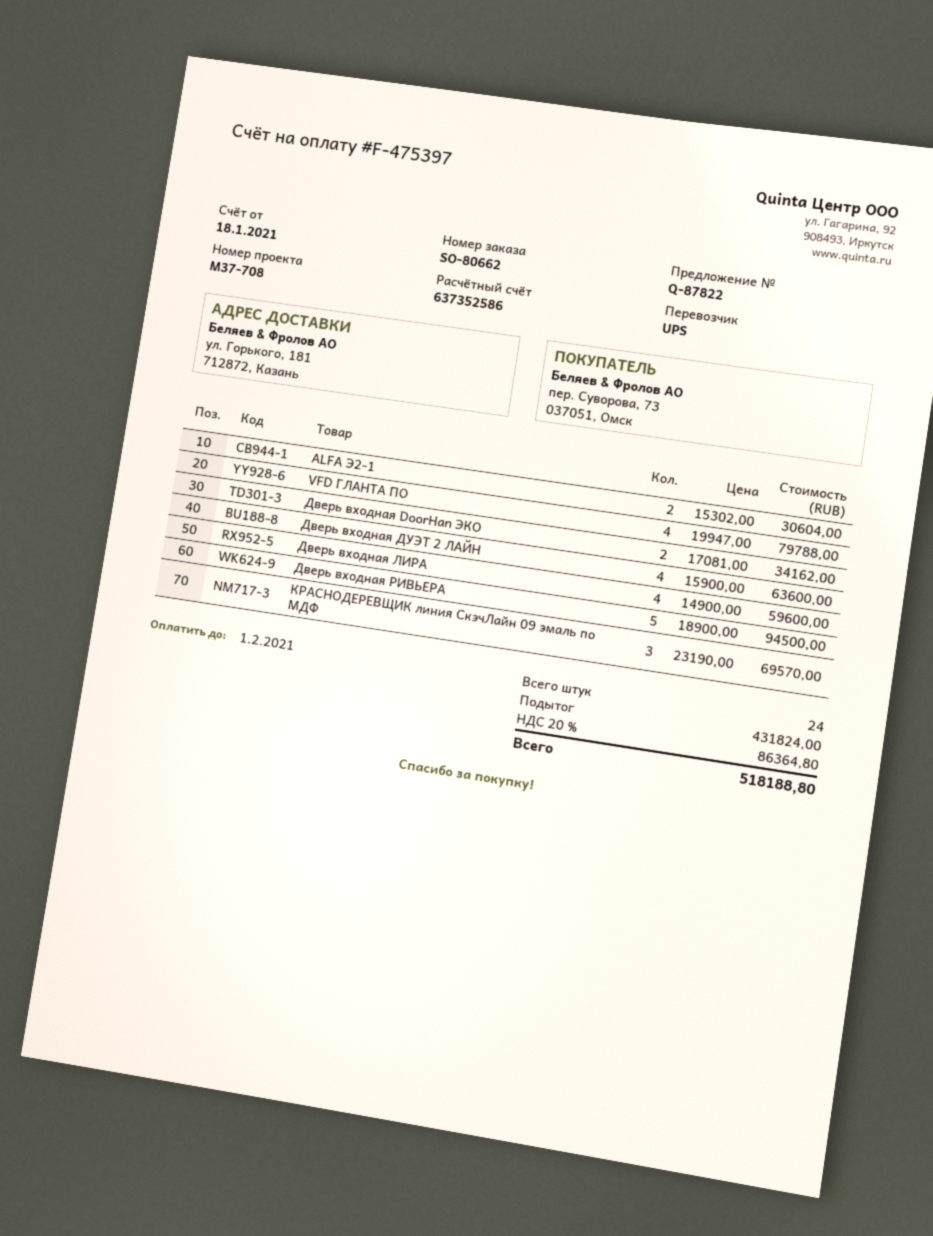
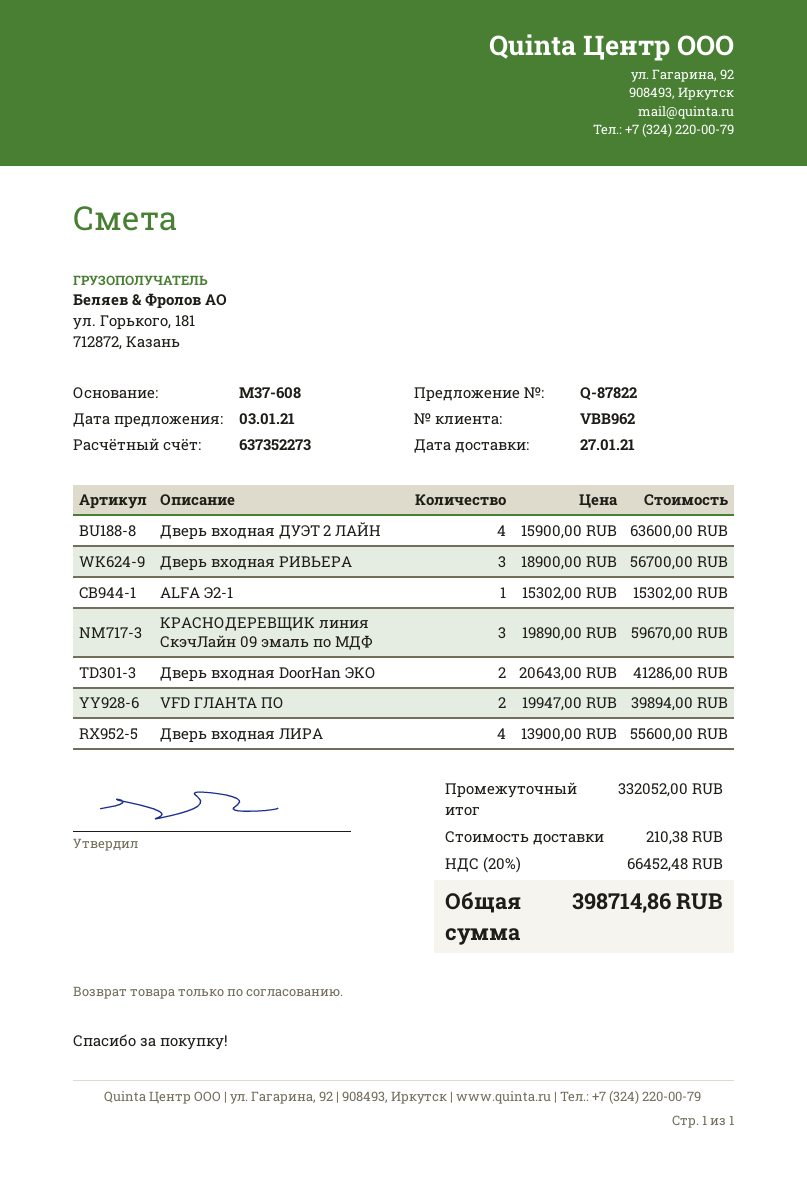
reference: M37-708 -> M37-608
bank account: 637352586 -> 637352273
ALFA Э2-1: 2 x 15302.00 = 30604.00 -> 1 x 15302.00 = 15302.00
VFD ГЛАНТА ПО: 4 x 19947.00 = 79788.00 -> 2 x 19947.00 = 39894.00
Дверь входная DoorHan ЭКО: 2 x 17081.00 = 34162.00 -> 2 x 20643.00 = 41286.00
Дверь входная ЛИРА: 4 x 14900.00 = 59600.00 -> 4 x 13900.00 = 55600.00
Дверь входная РИВЬЕРА: 5 x 18900.00 = 94500.00 -> 3 x 18900.00 = 56700.00
КРАСНОДЕРЕВЩИК линия СкэчЛайн 09 эмаль по МДФ: 3 x 23190.00 = 69570.00 -> 3 x 19890.00 = 59670.00
subtotal: 431824.00 -> 332052.00
shipping: none -> 210.38
tax: 20% = 86364.80 -> 20% = 66452.48
total: 518188.80 -> 398714.86

